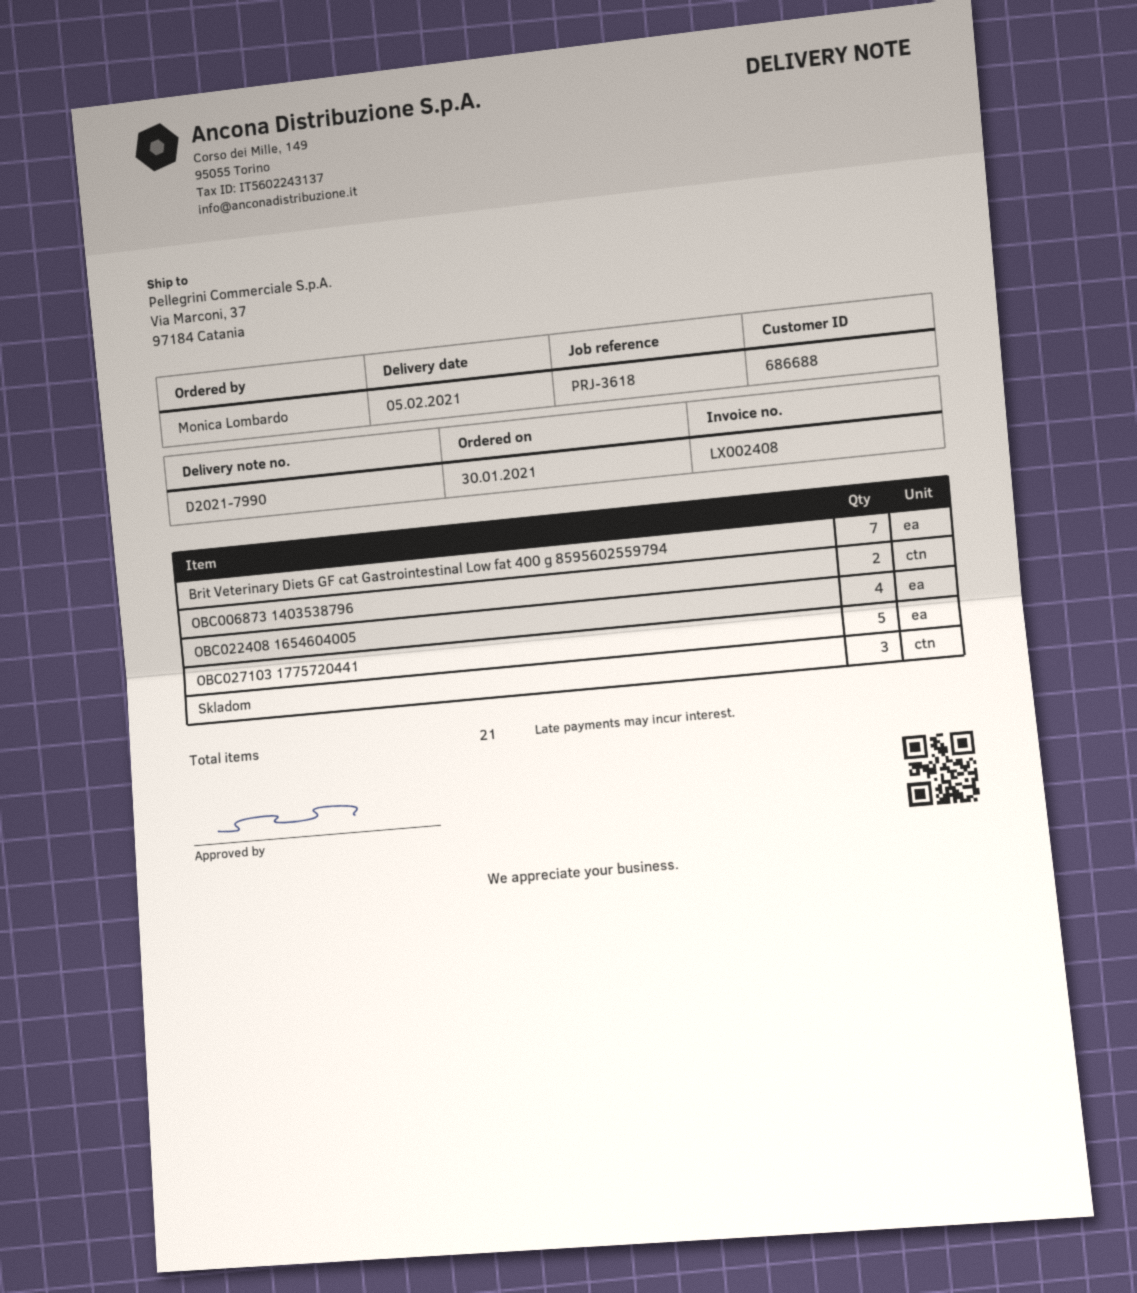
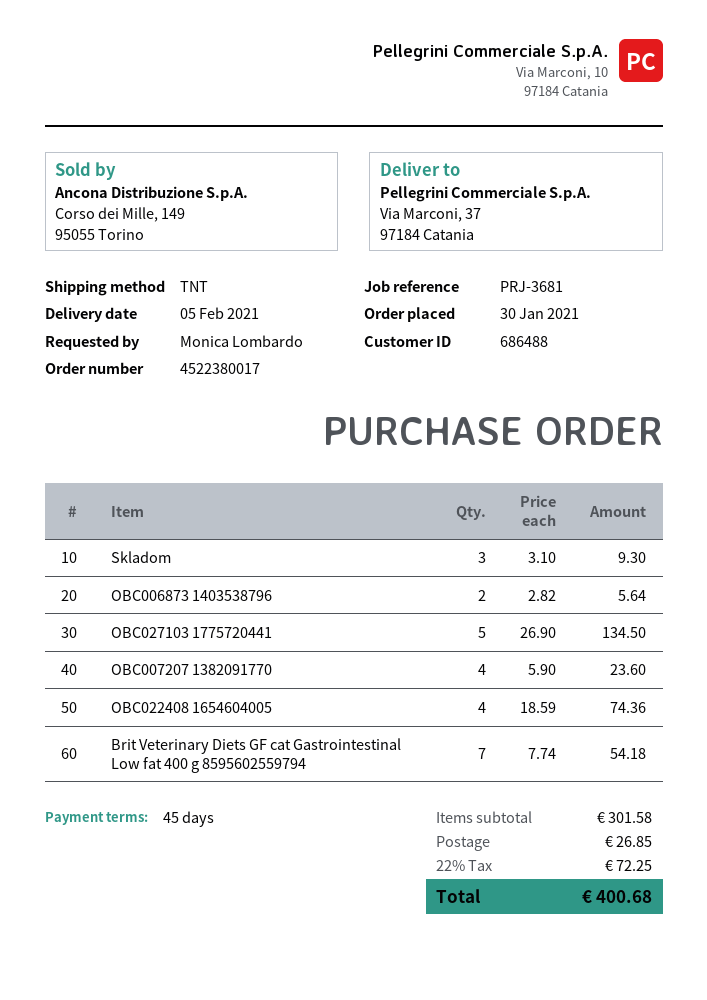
customer number: 686688 -> 686488
reference: PRJ-3618 -> PRJ-3681
OBC007207 1382091770: none -> 4

